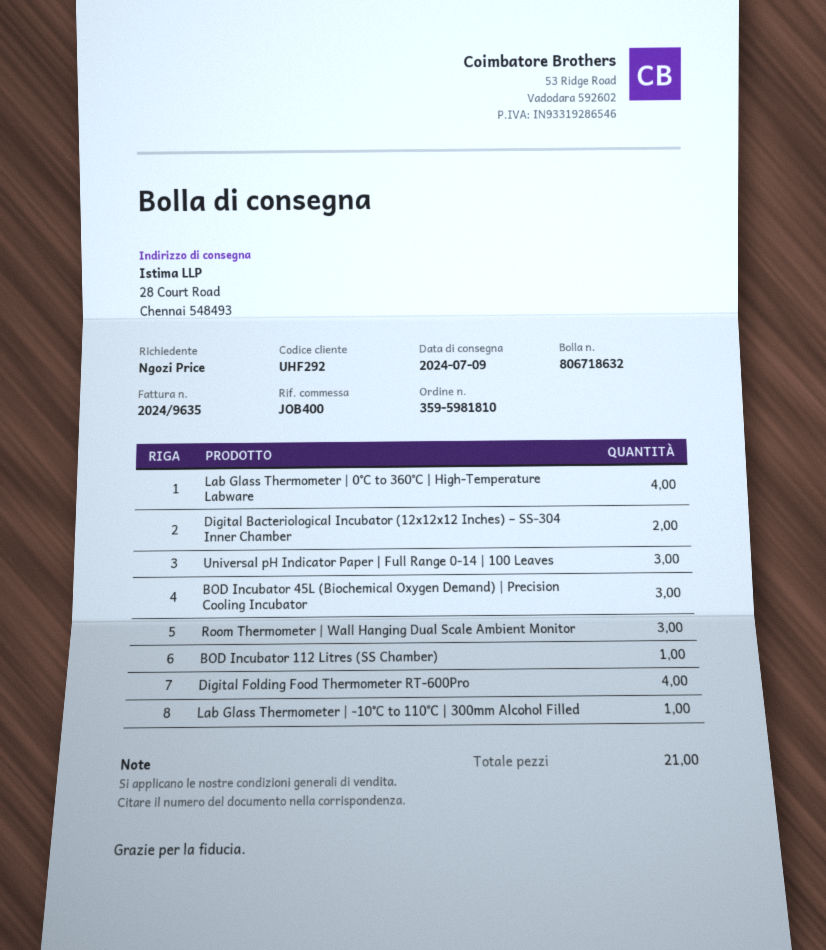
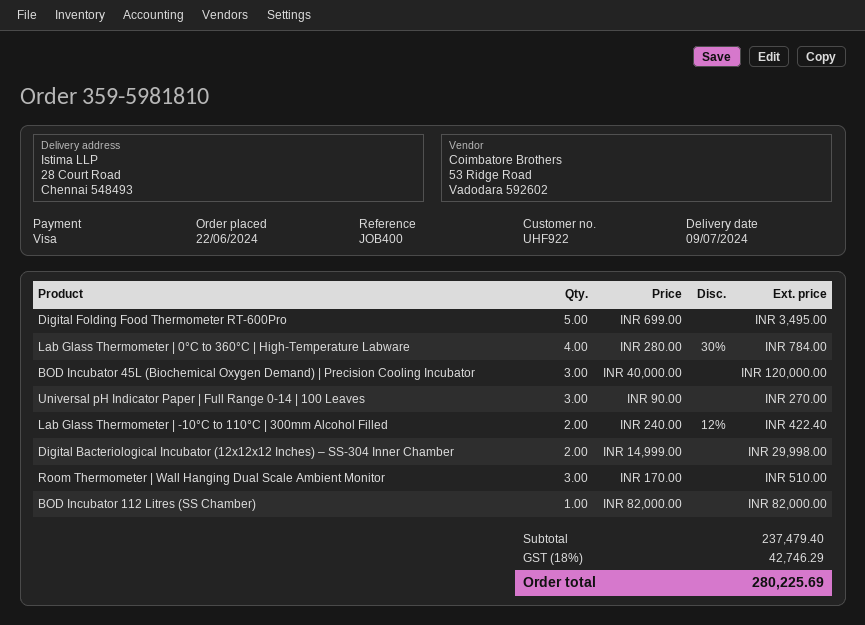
customer number: UHF292 -> UHF922
Digital Folding Food Thermometer RT-600Pro: 4 -> 5
Lab Glass Thermometer | -10°C to 110°C | 300mm Alcohol Filled: 1 -> 2

